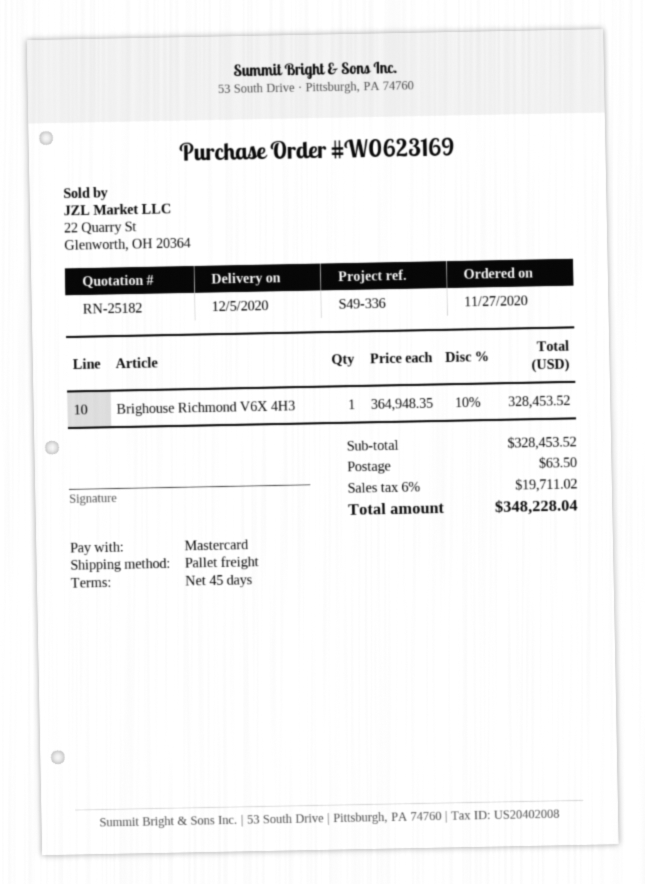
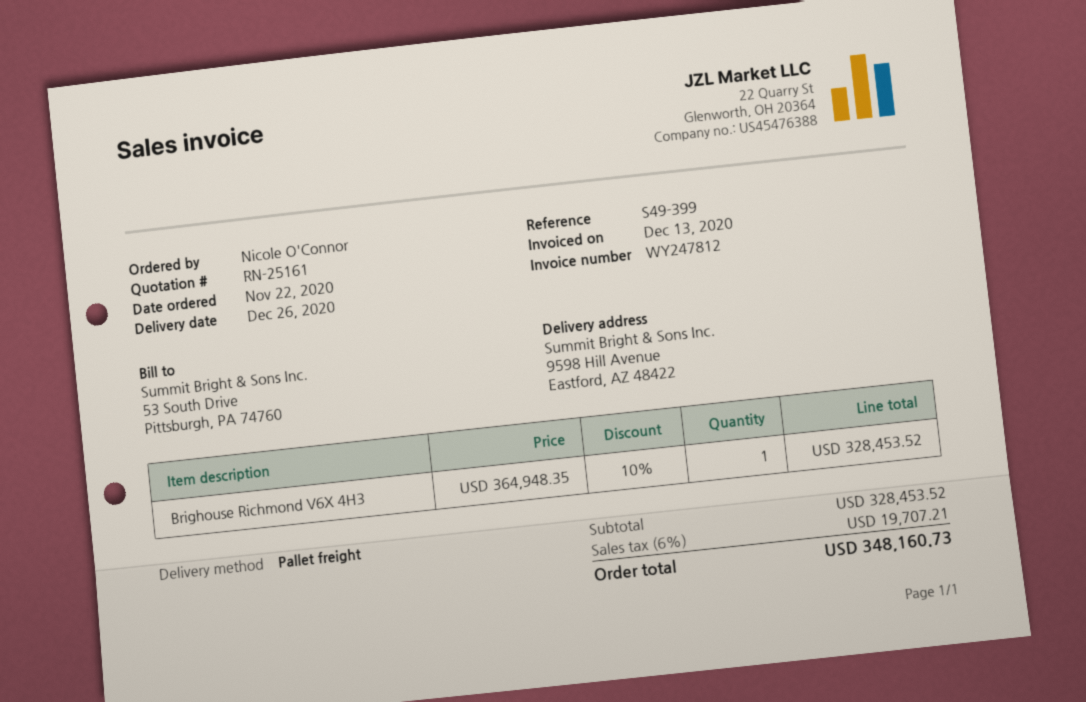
quote number: RN-25182 -> RN-25161
order date: 2020-11-27 -> 2020-11-22
delivery date: 2020-12-05 -> 2020-12-26
reference: S49-336 -> S49-399
shipping: 63.50 -> none
tax: 6% = 19711.02 -> 6% = 19707.21
total: 348228.04 -> 348160.73

